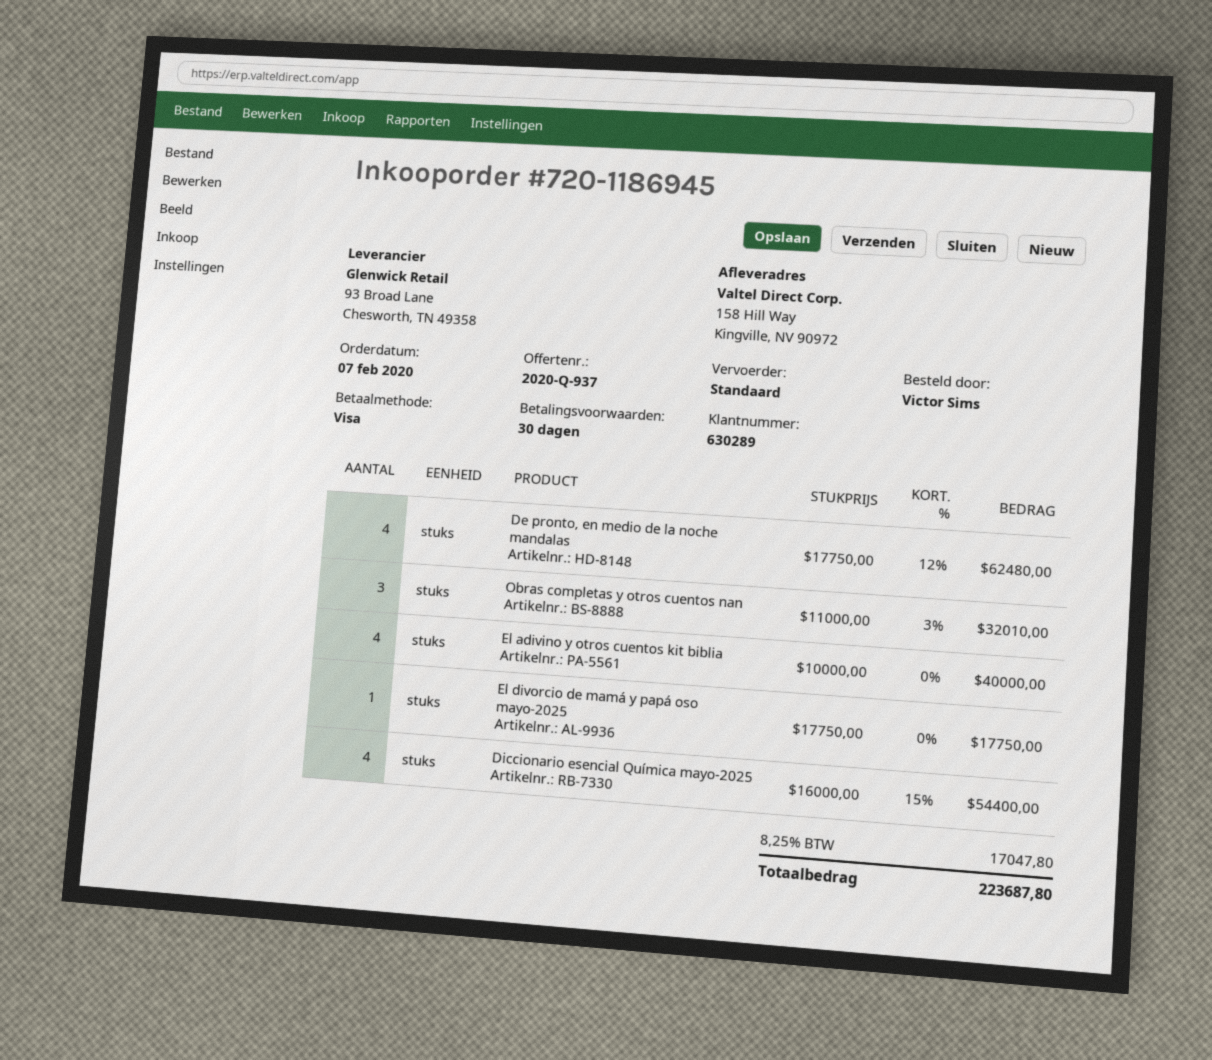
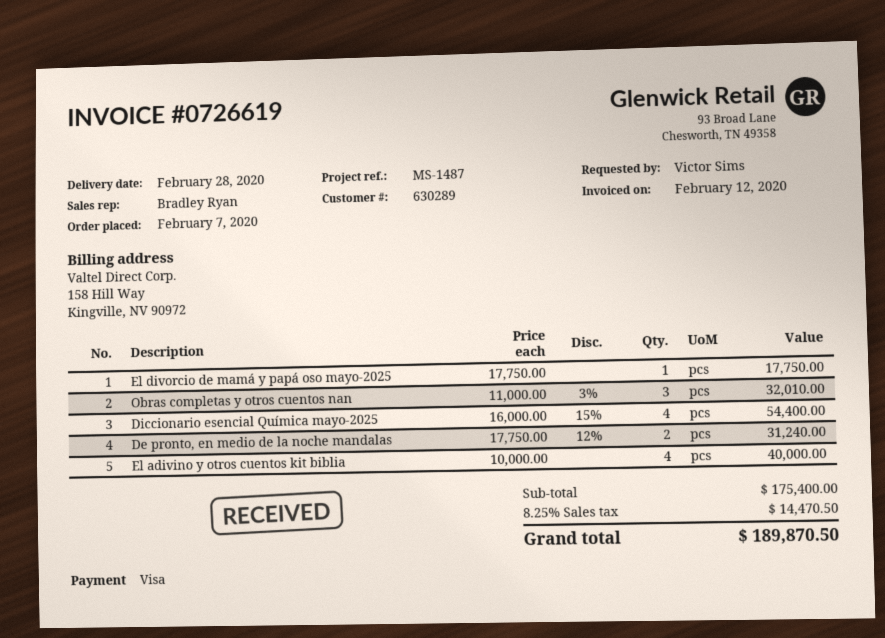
De pronto, en medio de la noche mandalas: 4 x 17750.00 - 12% = 62480.00 -> 2 x 17750.00 - 12% = 31240.00
tax: 8.25% = 17047.80 -> 8.25% = 14470.50
total: 223687.80 -> 189870.50

